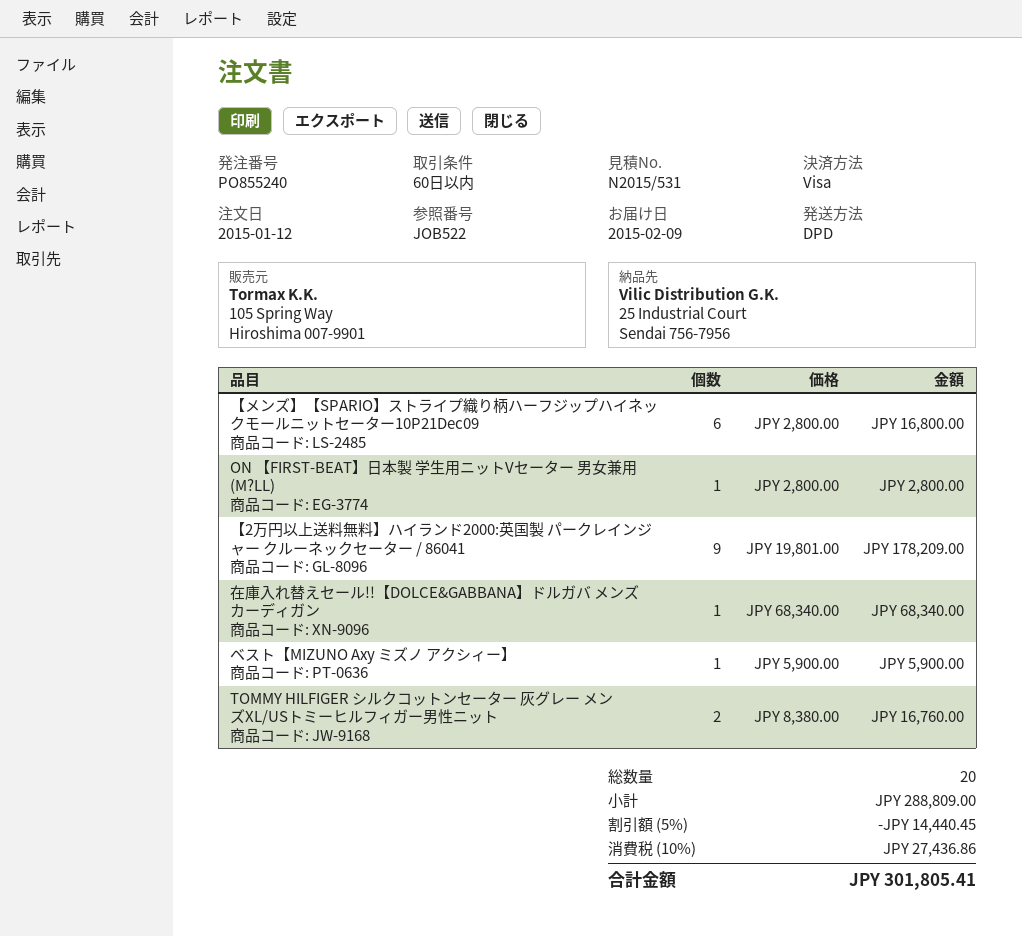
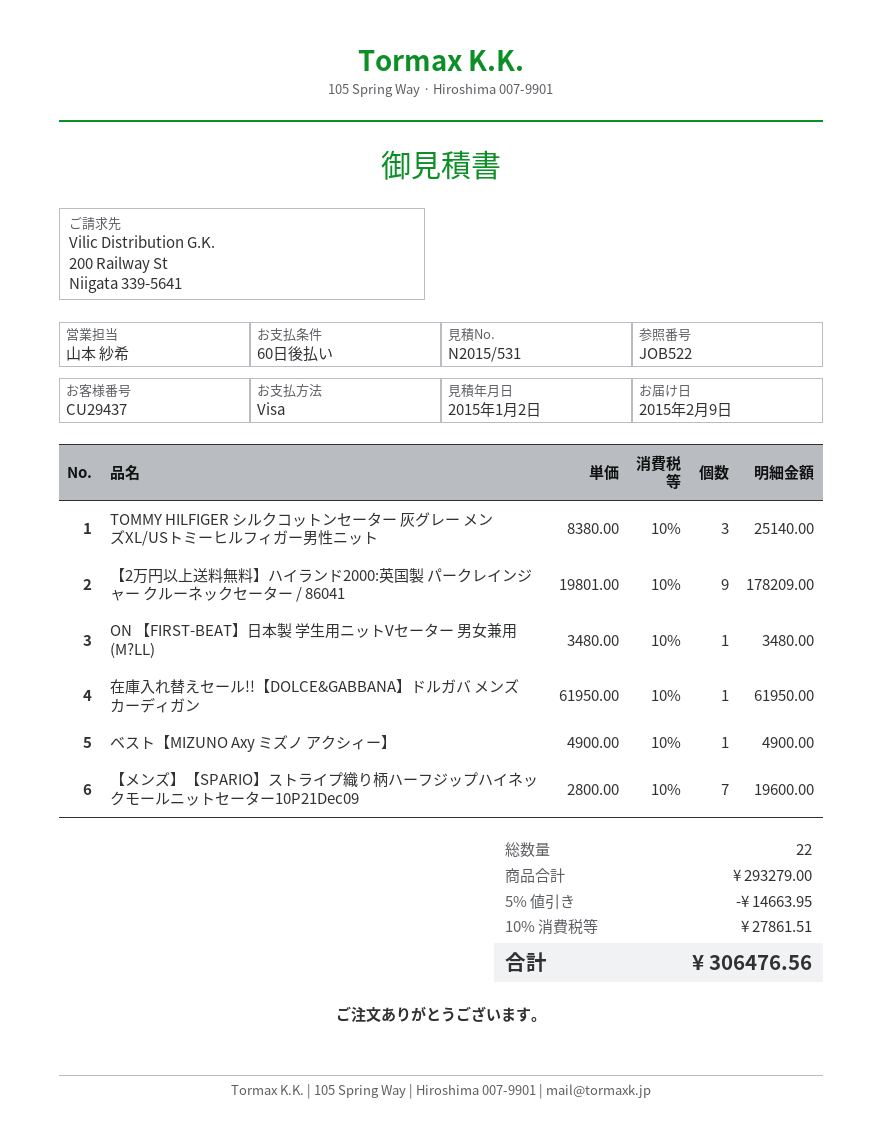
【メンズ】【SPARIO】ストライプ織り柄ハーフジップハイネックモールニットセーター10P21Dec09: 6 x 2800.00 = 16800.00 -> 7 x 2800.00 = 19600.00
ON 【FIRST-BEAT】日本製 学生用ニットVセーター 男女兼用 (M?LL): 1 x 2800.00 = 2800.00 -> 1 x 3480.00 = 3480.00
在庫入れ替えセール!!【DOLCE&GABBANA】ドルガバ メンズ カーディガン: 1 x 68340.00 = 68340.00 -> 1 x 61950.00 = 61950.00
ベスト【MIZUNO Axy ミズノ アクシィー】: 1 x 5900.00 = 5900.00 -> 1 x 4900.00 = 4900.00
TOMMY HILFIGER シルクコットンセーター 灰グレー メンズXL/USトミーヒルフィガー男性ニット: 2 x 8380.00 = 16760.00 -> 3 x 8380.00 = 25140.00
total quantity: 20 -> 22
subtotal: 288809.00 -> 293279.00
discount: 5% = 14440.45 -> 5% = 14663.95
tax: 10% = 27436.86 -> 10% = 27861.51
total: 301805.41 -> 306476.56

